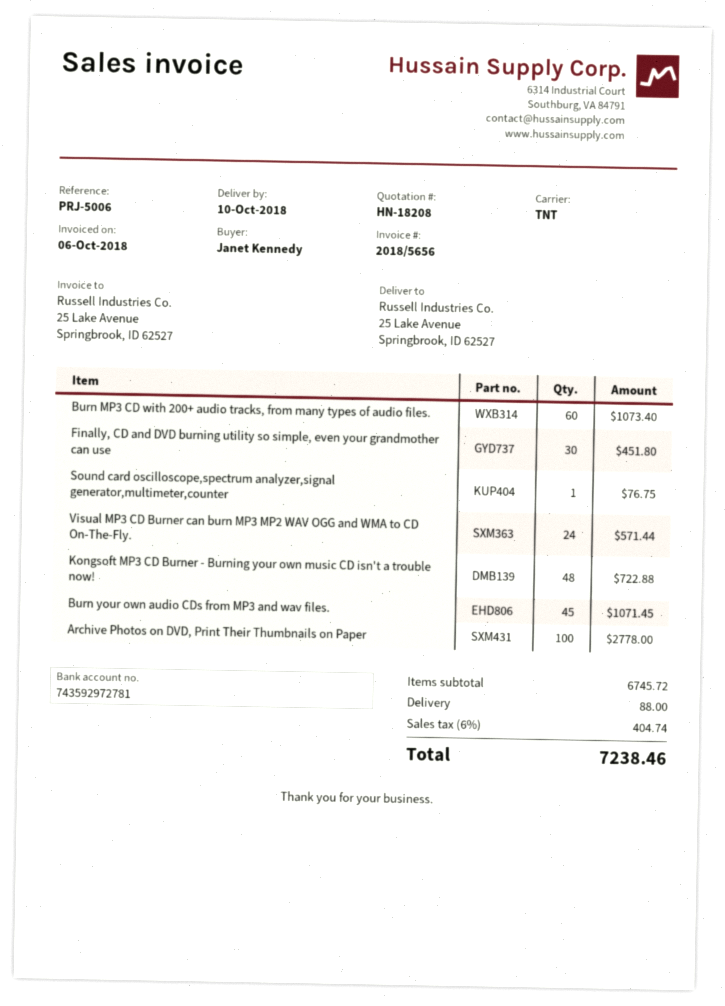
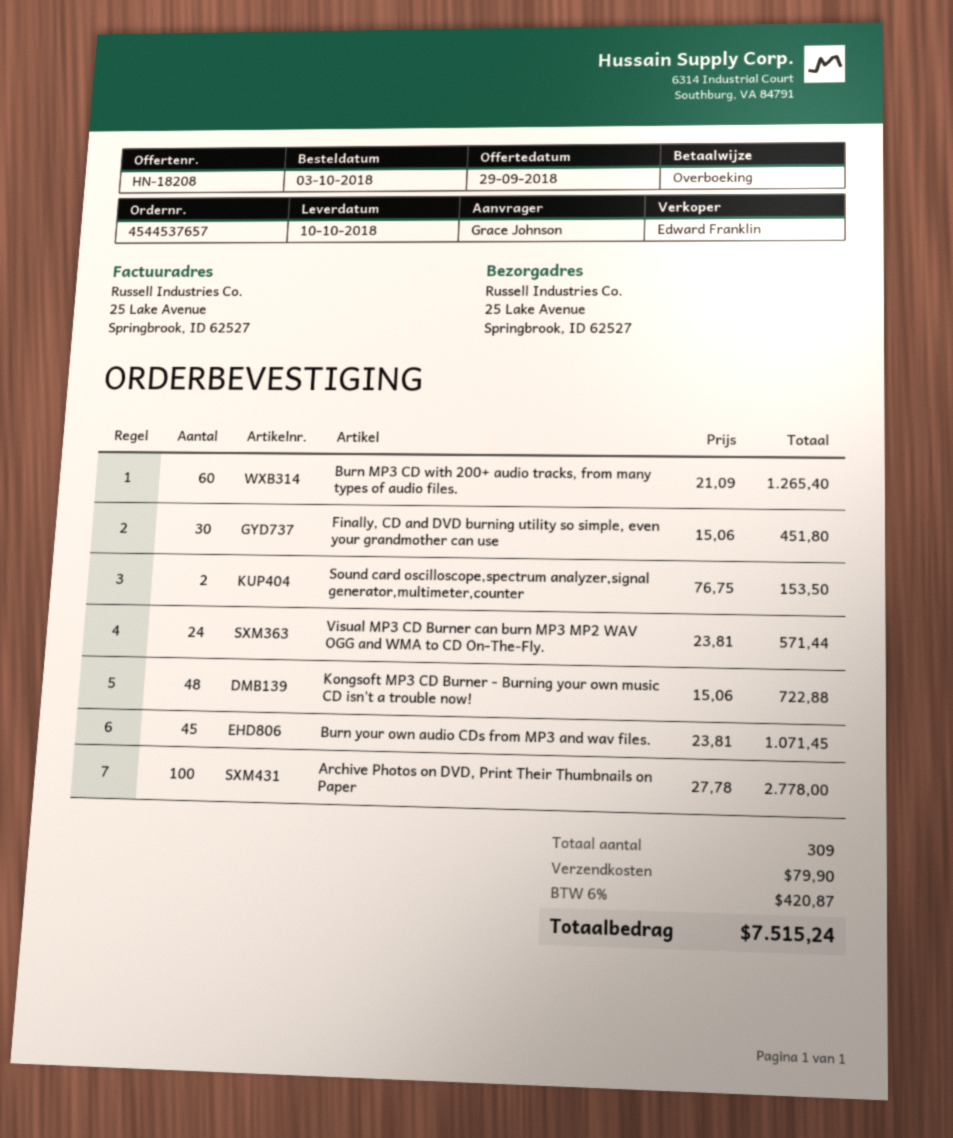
ordered by: Janet Kennedy -> Grace Johnson
Burn MP3 CD with 200+ audio tracks, from many types of audio files.: 60 for 1073.40 -> 60 for 1265.40
Sound card oscilloscope,spectrum analyzer,signal generator,multimeter,counter: 1 for 76.75 -> 2 for 153.50
shipping: 88.00 -> 79.90
tax: 6% = 404.74 -> 6% = 420.87
total: 7238.46 -> 7515.24

